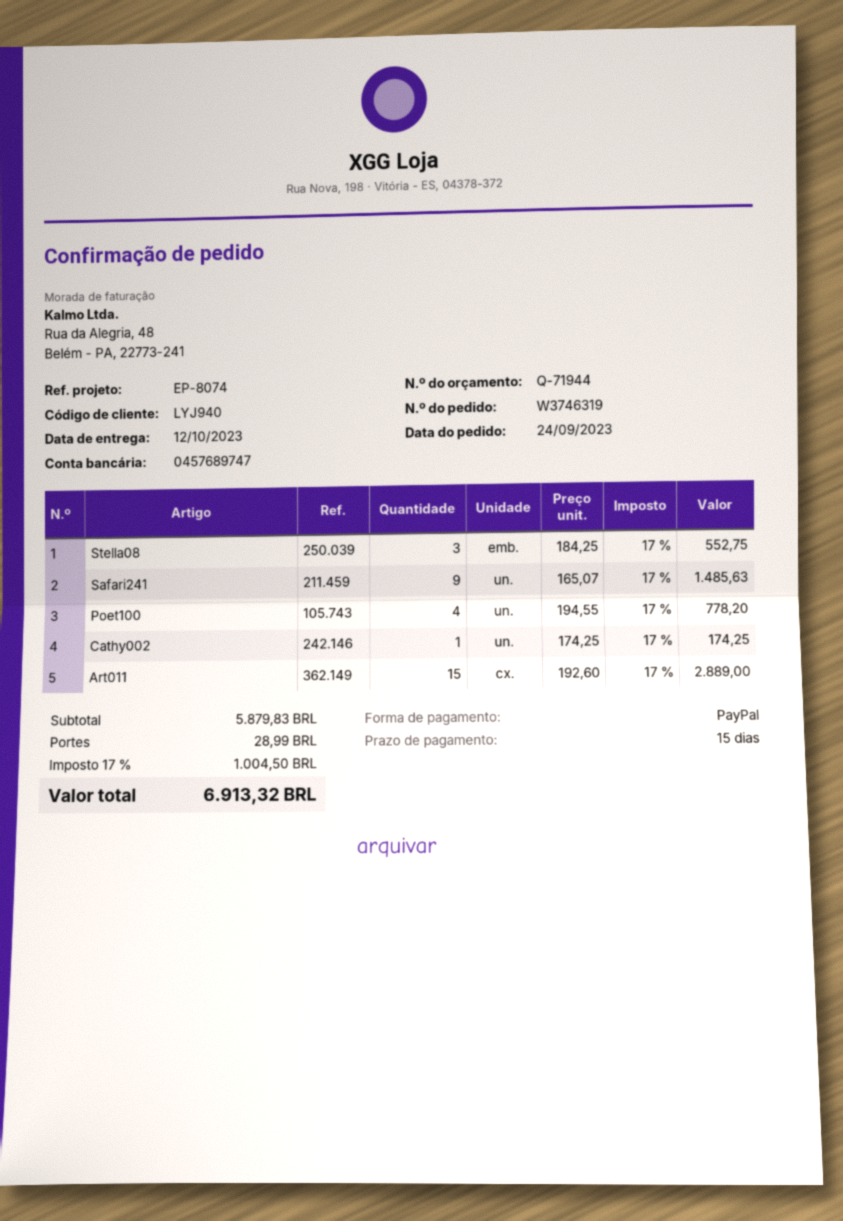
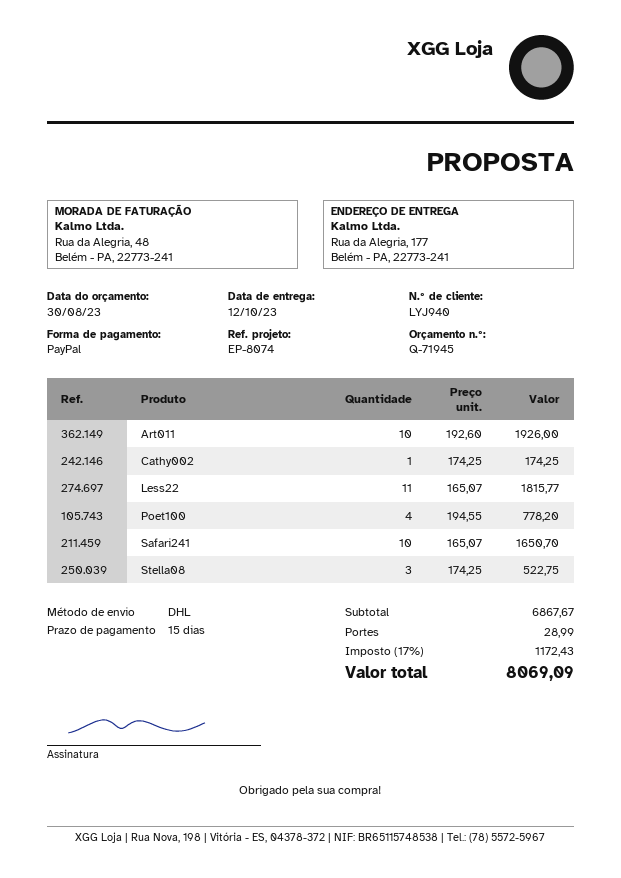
quote number: Q-71944 -> Q-71945
Stella08: 3 x 184.25 = 552.75 -> 3 x 174.25 = 522.75
Safari241: 9 x 165.07 = 1485.63 -> 10 x 165.07 = 1650.70
Art011: 15 x 192.60 = 2889.00 -> 10 x 192.60 = 1926.00
Less22: none -> 11 x 165.07 = 1815.77
subtotal: 5879.83 -> 6867.67
tax: 17% = 1004.50 -> 17% = 1172.43
total: 6913.32 -> 8069.09

